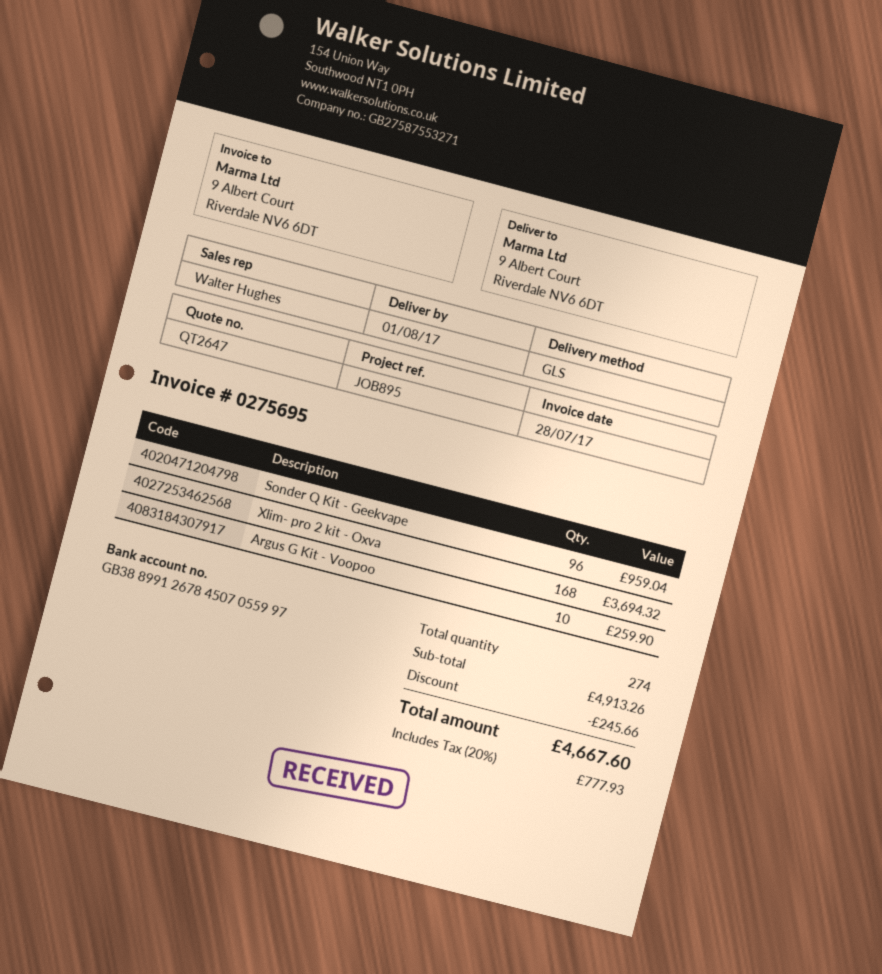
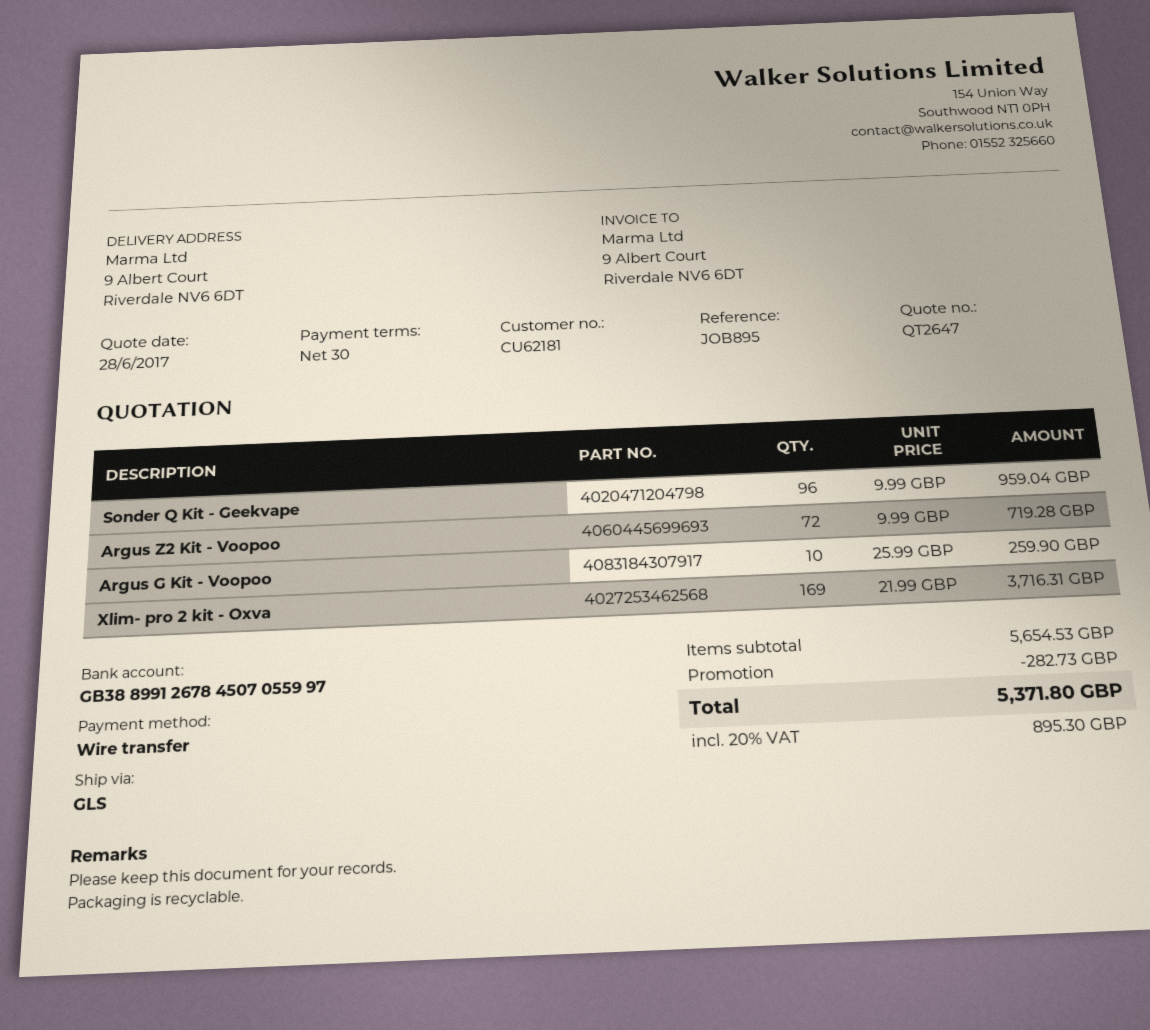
Xlim- pro 2 kit - Oxva: 168 for 3694.32 -> 169 for 3716.31
Argus Z2 Kit - Voopoo: none -> 72 for 719.28
subtotal: 4913.26 -> 5654.53
discount: 245.66 -> 282.73
tax: 20% = 777.93 -> 20% = 895.30
total: 4667.60 -> 5371.80

